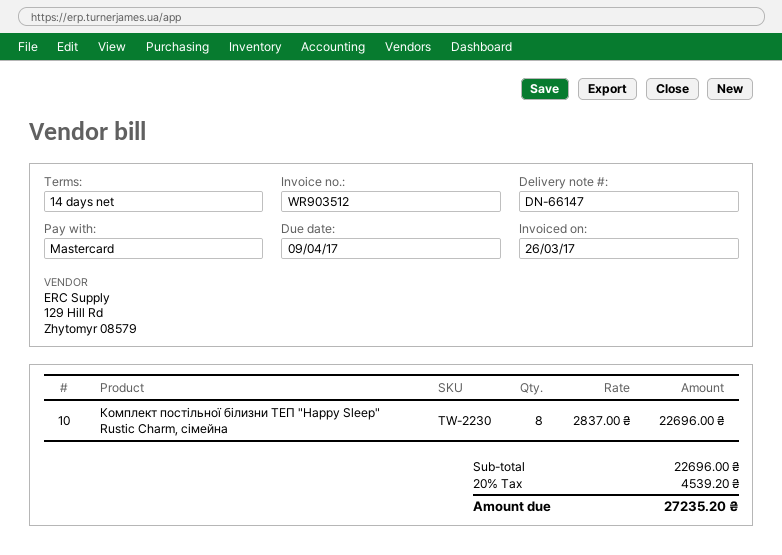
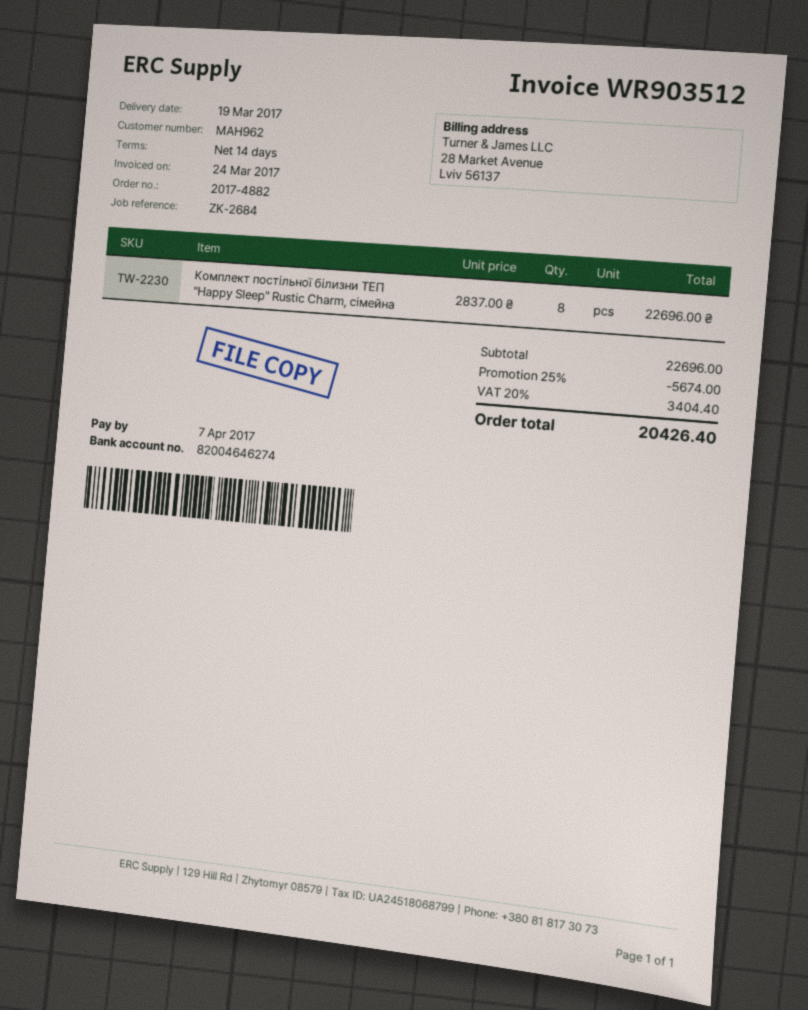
invoice date: 2017-03-26 -> 2017-03-24
due date: 2017-04-09 -> 2017-04-07
discount: none -> 25% = 5674.00
tax: 20% = 4539.20 -> 20% = 3404.40
total: 27235.20 -> 20426.40

